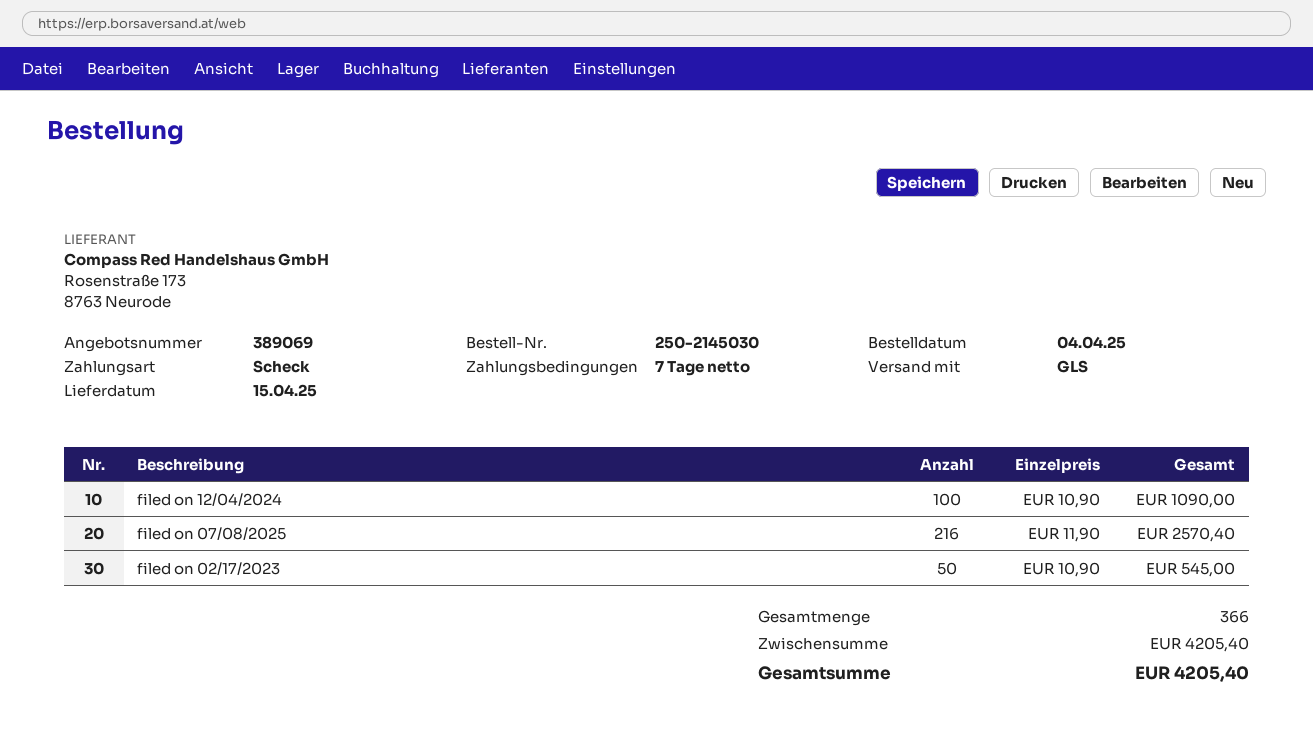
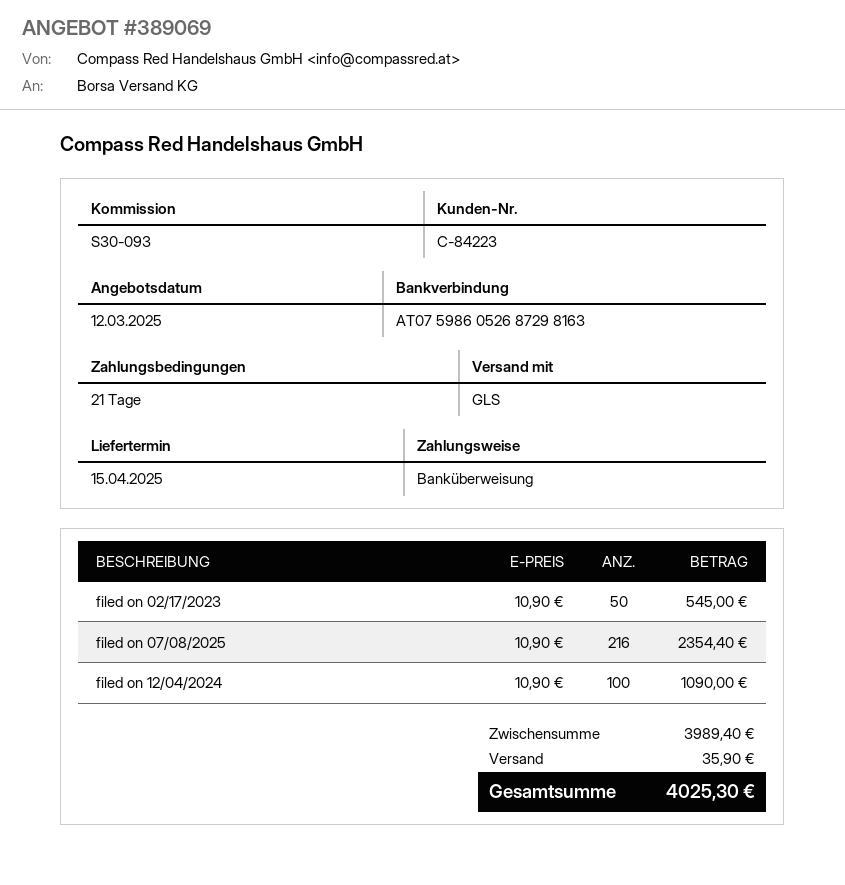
payment terms: 7 days -> 21 days
payment method: cheque -> bank transfer
filed on 07/08/2025: 216 x 11.90 = 2570.40 -> 216 x 10.90 = 2354.40
subtotal: 4205.40 -> 3989.40
shipping: none -> 35.90
total: 4205.40 -> 4025.30

